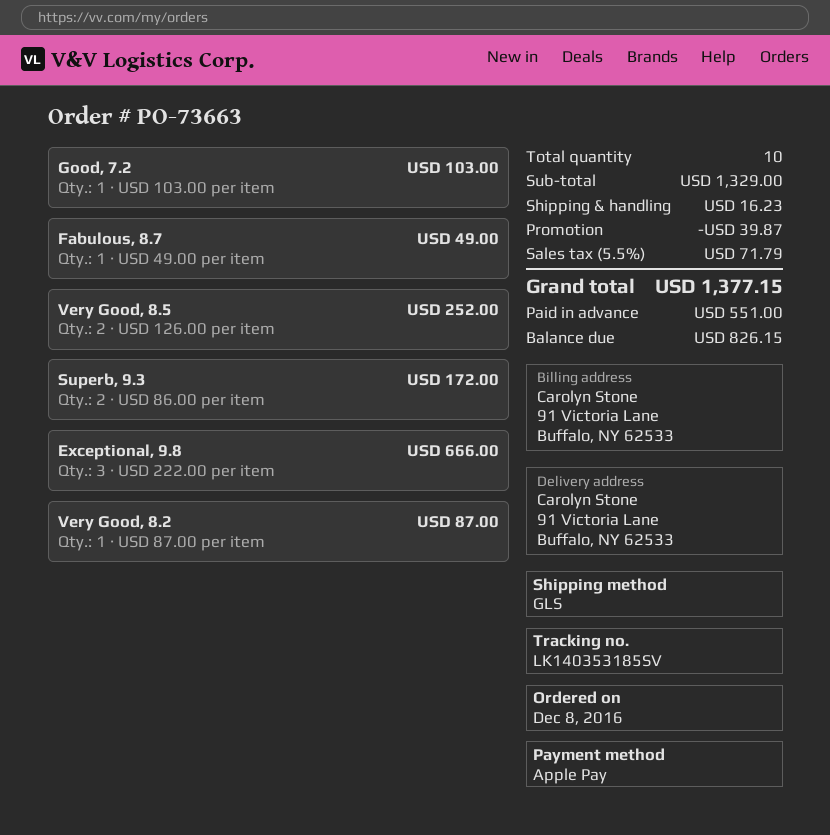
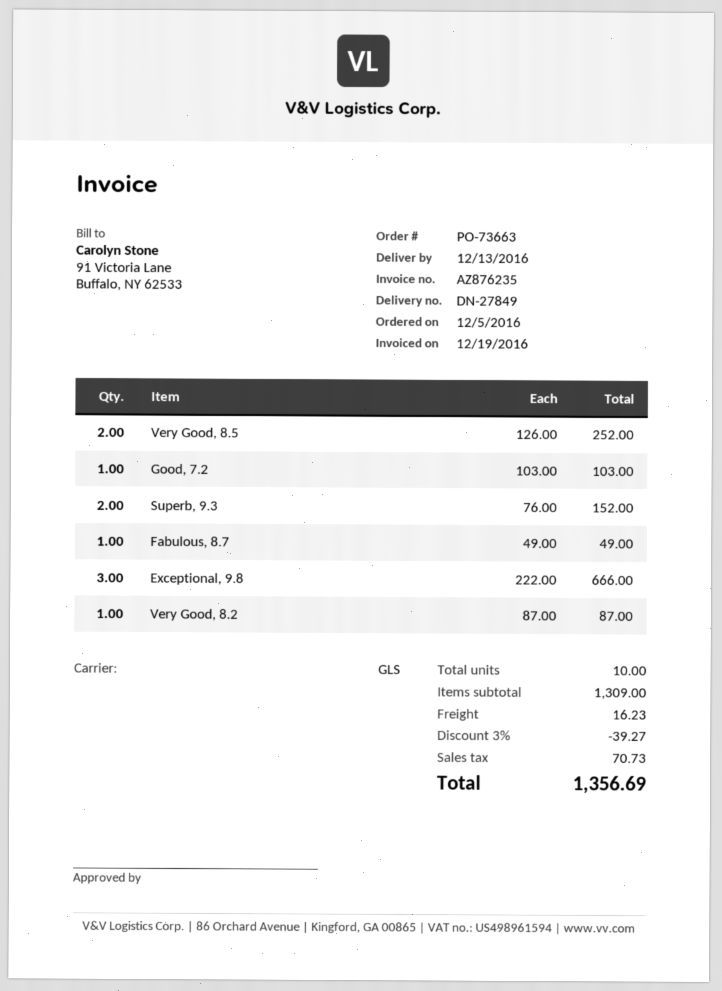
order date: 2016-12-08 -> 2016-12-05
Superb, 9.3: 2 x 86.00 = 172.00 -> 2 x 76.00 = 152.00
subtotal: 1329.00 -> 1309.00
discount: 39.87 -> 39.27
tax: 71.79 -> 70.73
total: 1377.15 -> 1356.69

